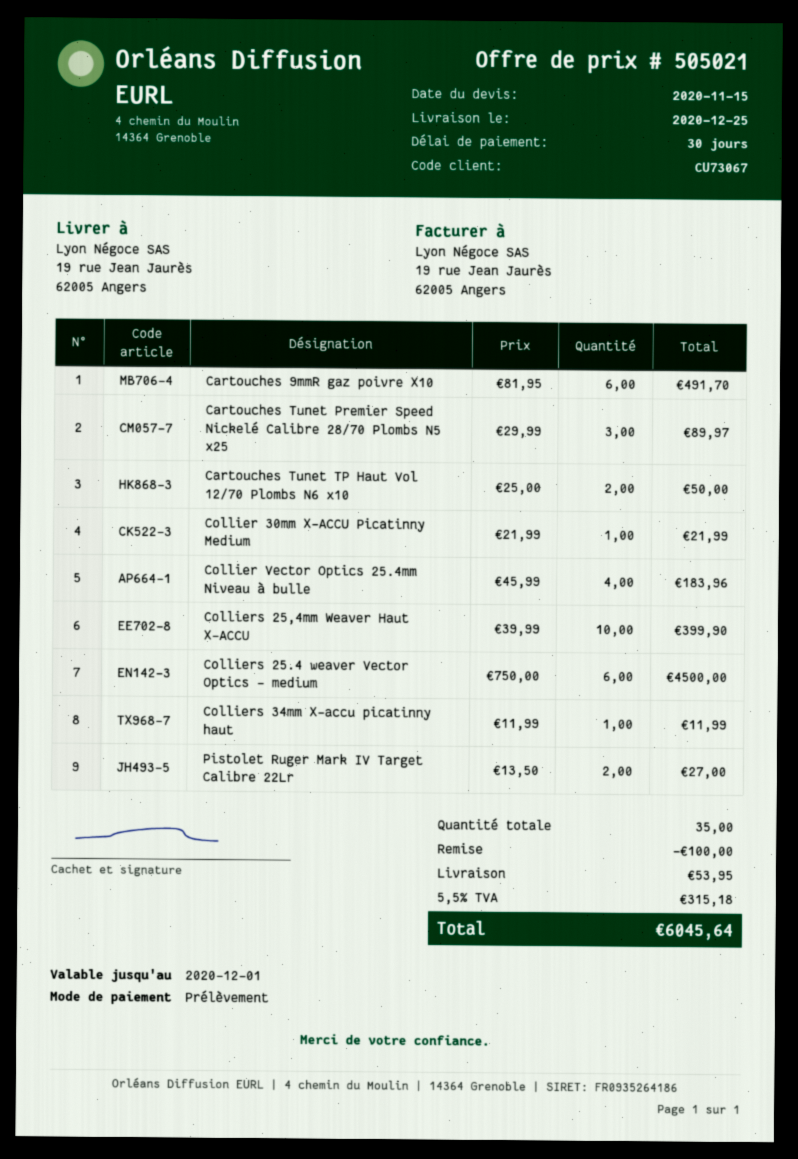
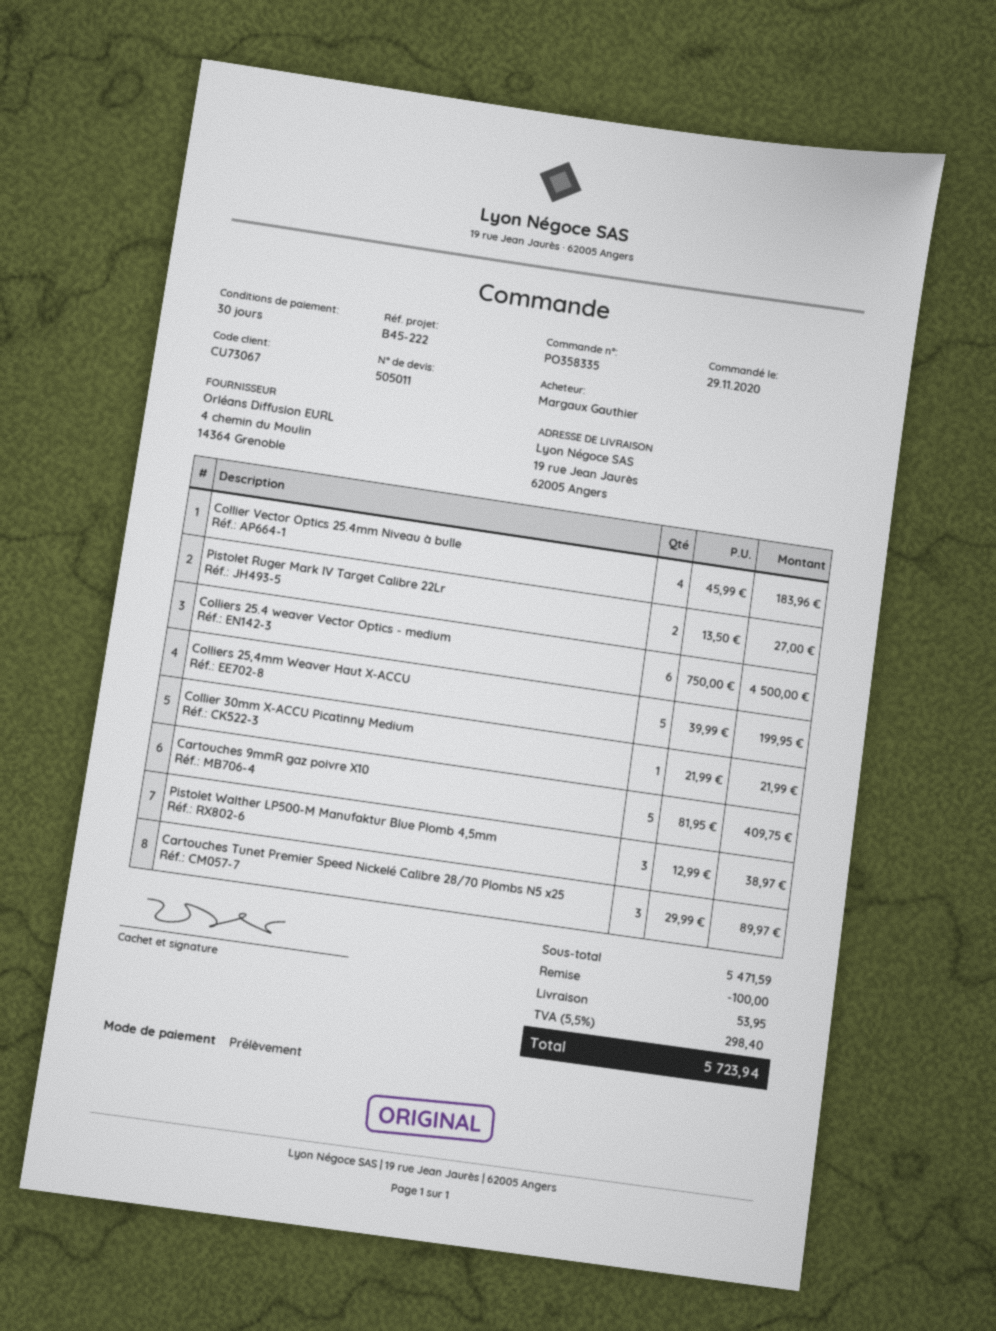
quote number: 505021 -> 505011
Cartouches 9mmR gaz poivre X10: 6 x 81.95 = 491.70 -> 5 x 81.95 = 409.75
Cartouches Tunet TP Haut Vol 12/70 Plombs N6 x10: 2 x 25.00 = 50.00 -> none
Colliers 25,4mm Weaver Haut X-ACCU: 10 x 39.99 = 399.90 -> 5 x 39.99 = 199.95
Colliers 34mm X-accu picatinny haut: 1 x 11.99 = 11.99 -> none
Pistolet Walther LP500-M Manufaktur Blue Plomb 4,5mm: none -> 3 x 12.99 = 38.97
tax: 5.5% = 315.18 -> 5.5% = 298.40
total: 6045.64 -> 5723.94

